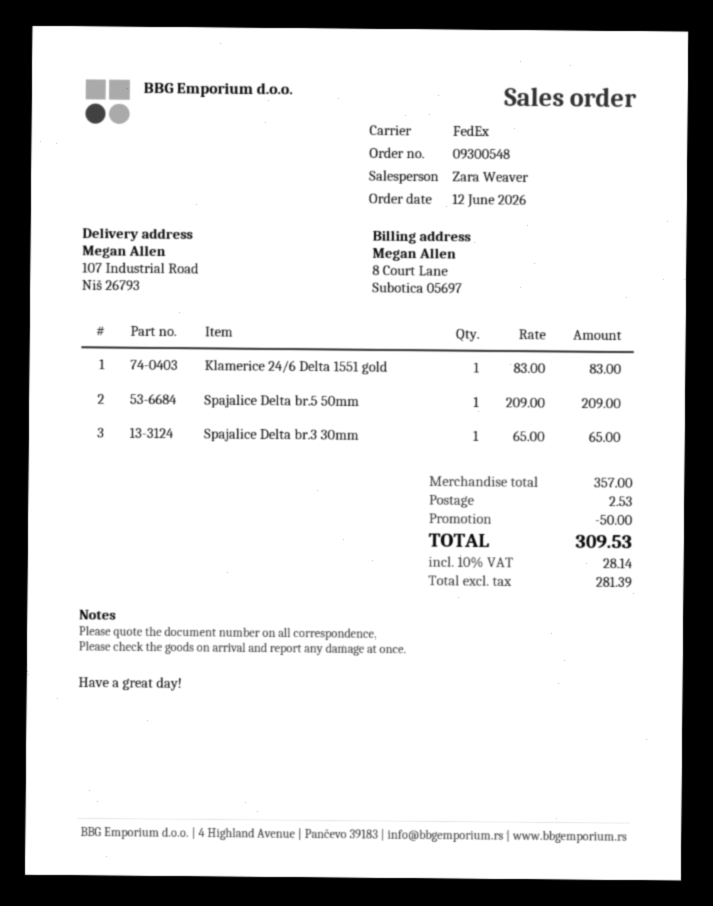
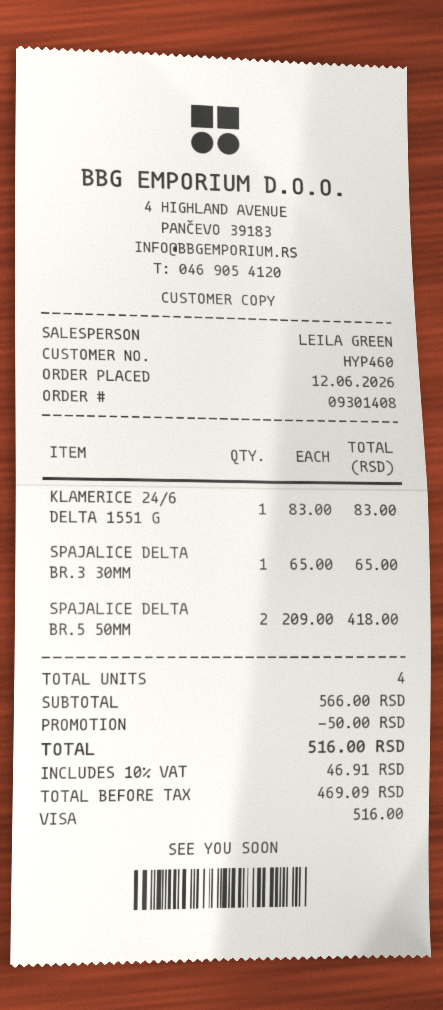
order number: 09300548 -> 09301408
sales rep: Zara Weaver -> LEILA GREEN
Spajalice Delta br.5 50mm: 1 x 209.00 = 209.00 -> 2 x 209.00 = 418.00
subtotal: 357.00 -> 566.00
shipping: 2.53 -> none
net: 281.39 -> 469.09
tax: 10% = 28.14 -> 10% = 46.91
total: 309.53 -> 516.00

